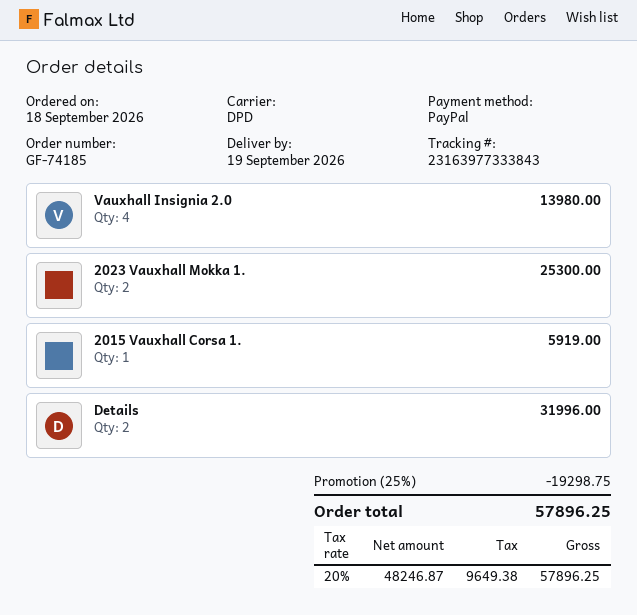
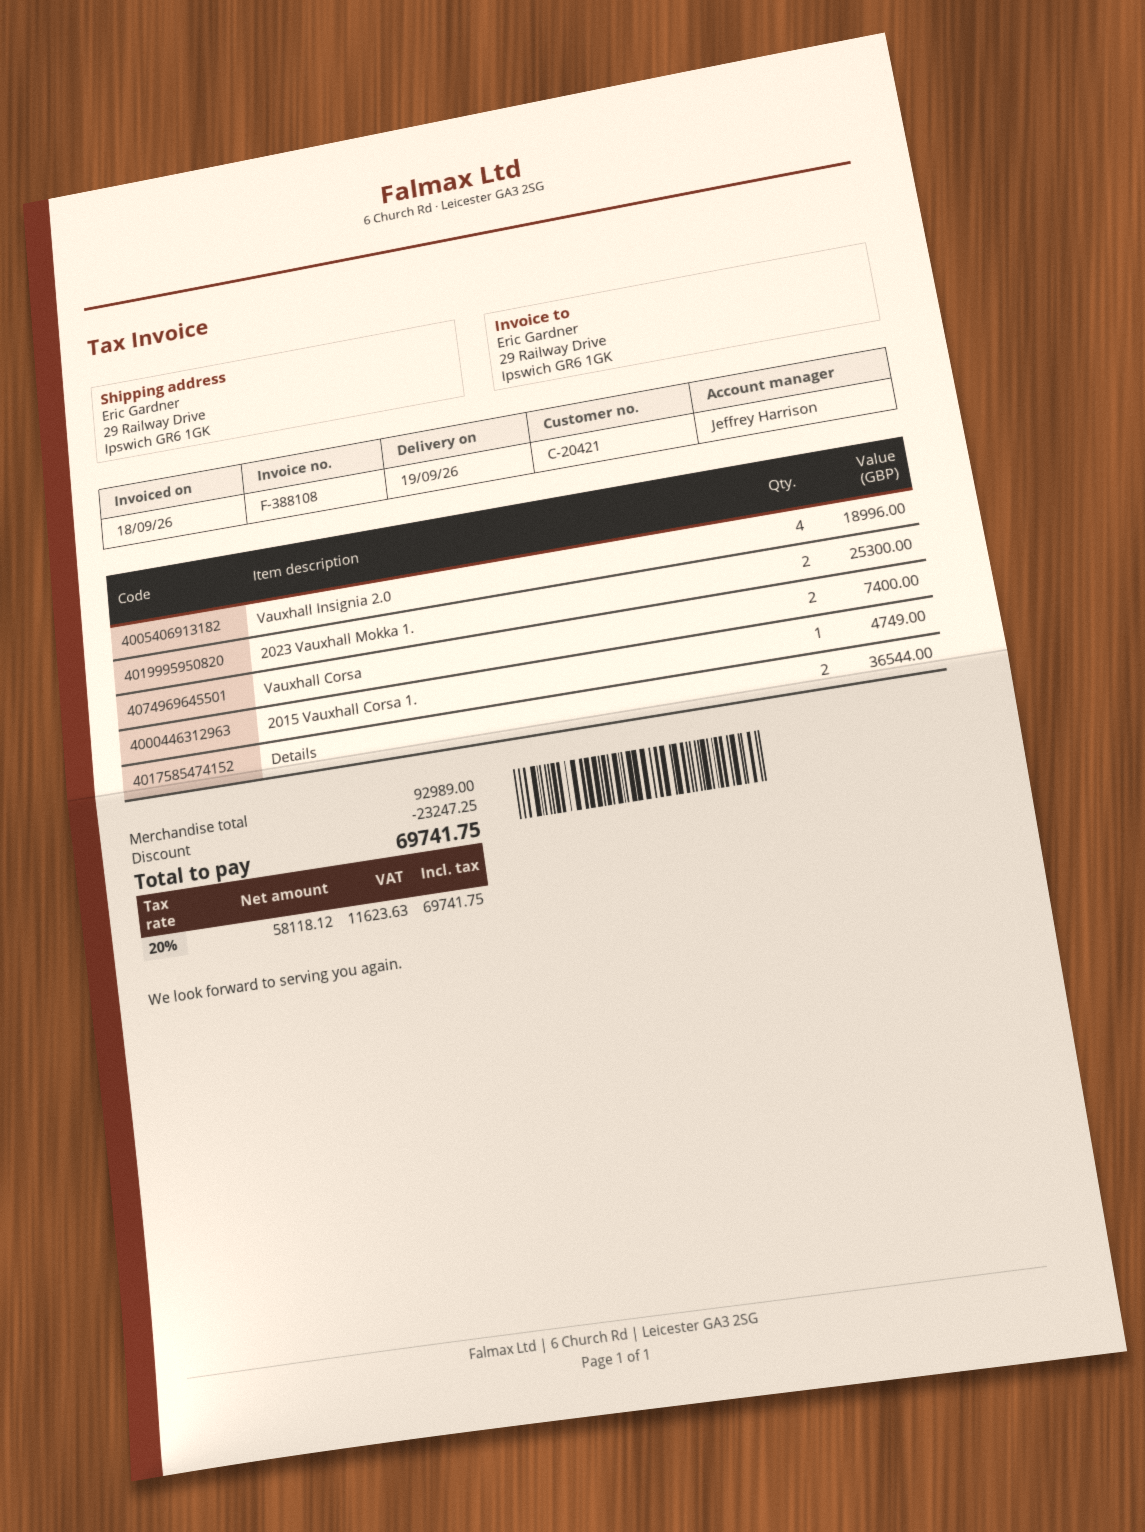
Vauxhall Insignia 2.0: 4 for 13980.00 -> 4 for 18996.00
2015 Vauxhall Corsa 1.: 1 for 5919.00 -> 1 for 4749.00
Details: 2 for 31996.00 -> 2 for 36544.00
Vauxhall Corsa: none -> 2 for 7400.00
discount: 19298.75 -> 23247.25
net: 48246.87 -> 58118.12
tax: 20% = 9649.38 -> 20% = 11623.63
total: 57896.25 -> 69741.75

